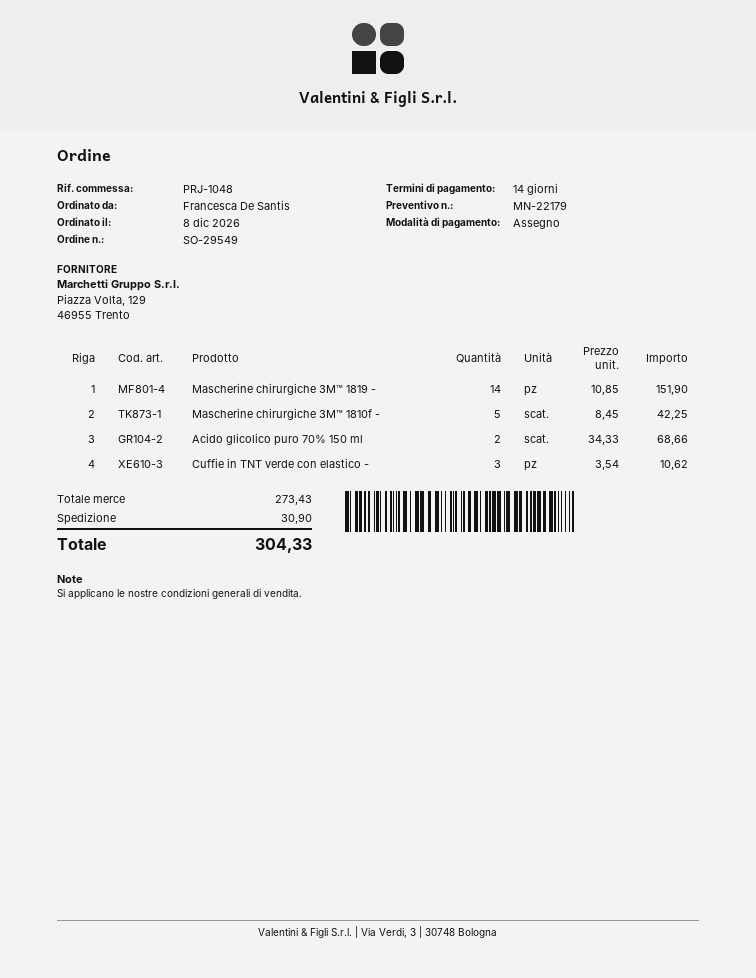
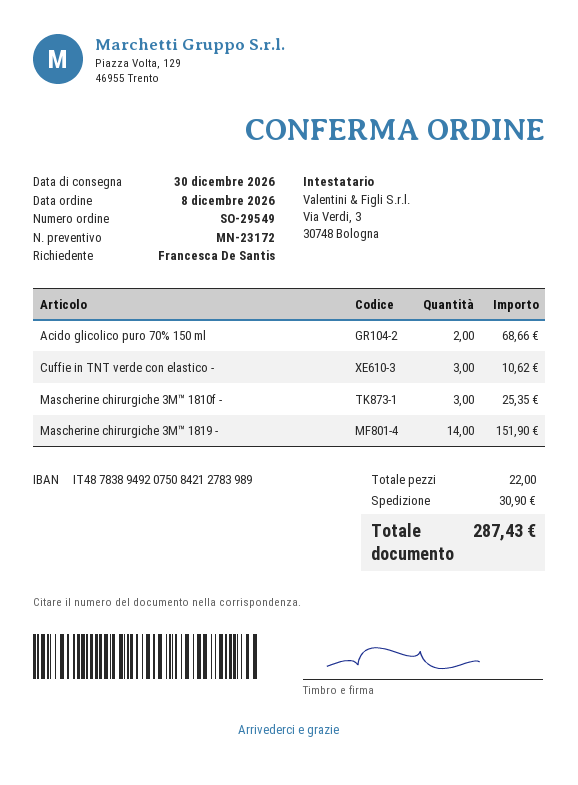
quote number: MN-22179 -> MN-23172
Mascherine chirurgiche 3M™ 1810f -: 5 for 42.25 -> 3 for 25.35
total: 304.33 -> 287.43

